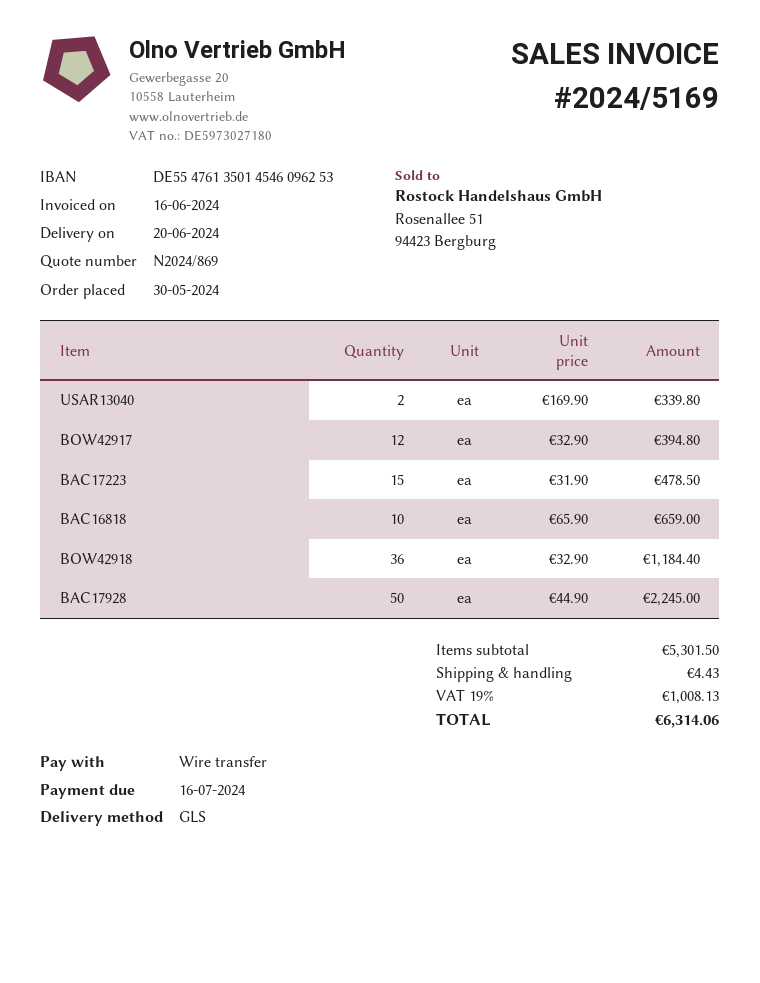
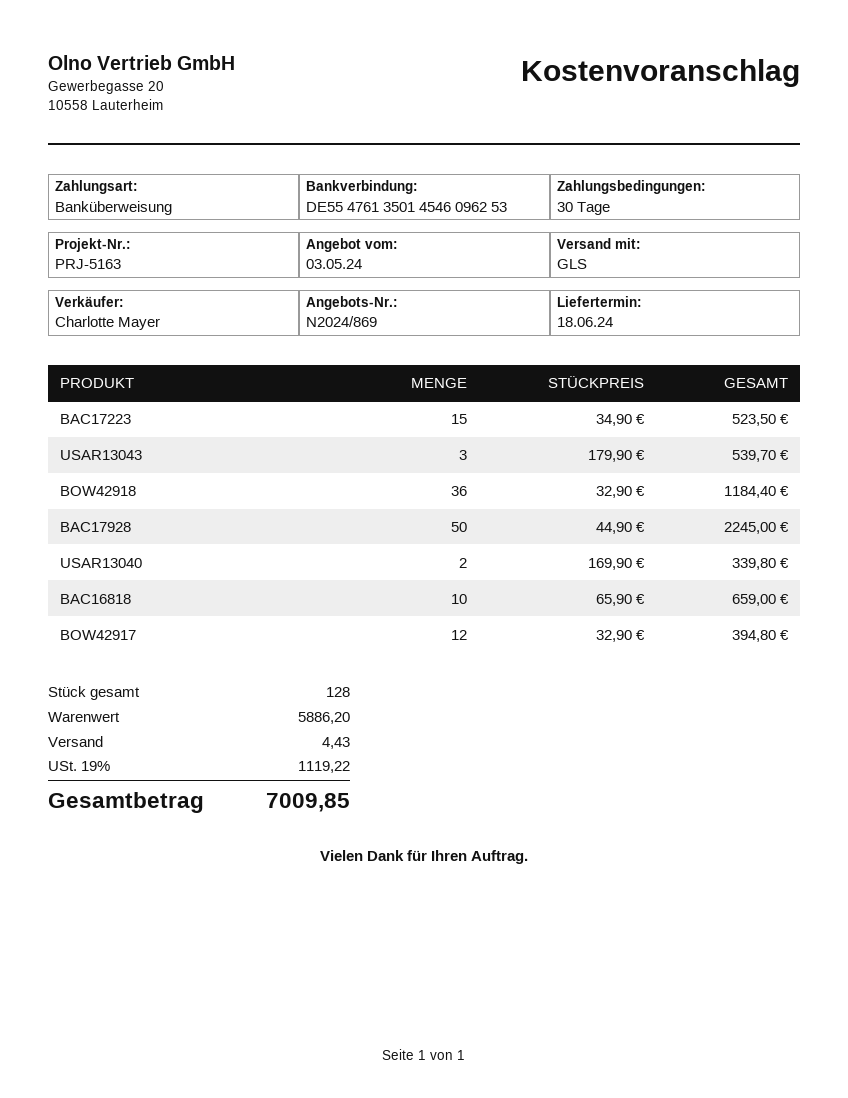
delivery date: 2024-06-20 -> 2024-06-18
BAC17223: 15 x 31.90 = 478.50 -> 15 x 34.90 = 523.50
USAR13043: none -> 3 x 179.90 = 539.70
subtotal: 5301.50 -> 5886.20
tax: 19% = 1008.13 -> 19% = 1119.22
total: 6314.06 -> 7009.85

